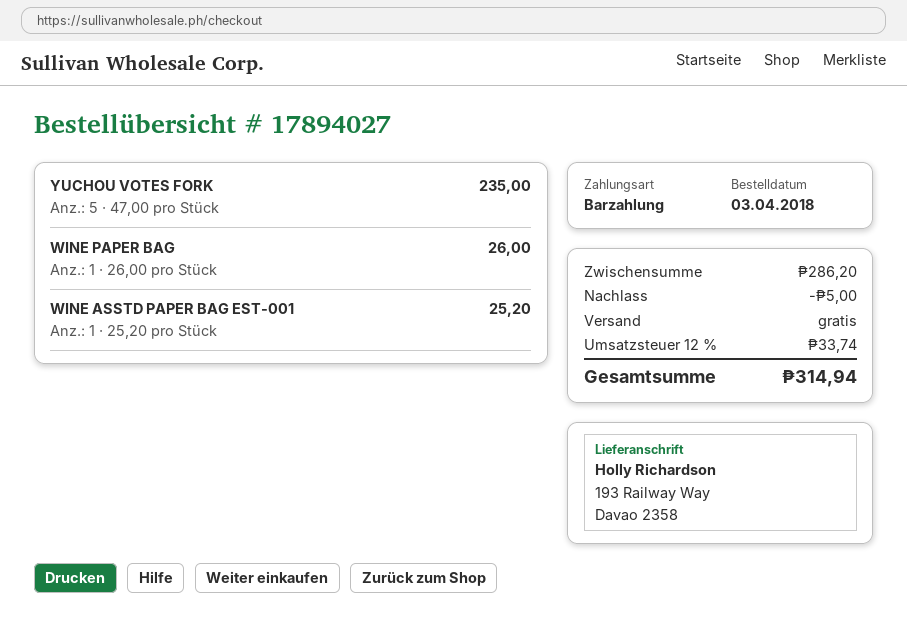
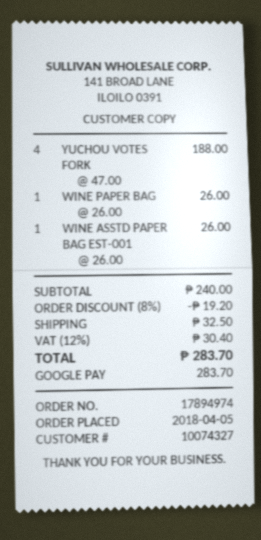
order number: 17894027 -> 17894974
order date: 2018-04-03 -> 2018-04-05
payment method: cash -> Google Pay
YUCHOU VOTES FORK: 5 x 47.00 = 235.00 -> 4 x 47.00 = 188.00
WINE ASSTD PAPER BAG EST-001: 1 x 25.20 = 25.20 -> 1 x 26.00 = 26.00
subtotal: 286.20 -> 240.00
discount: 5.00 -> 19.20
shipping: 0.00 -> 32.50
tax: 12% = 33.74 -> 12% = 30.40
total: 314.94 -> 283.70

